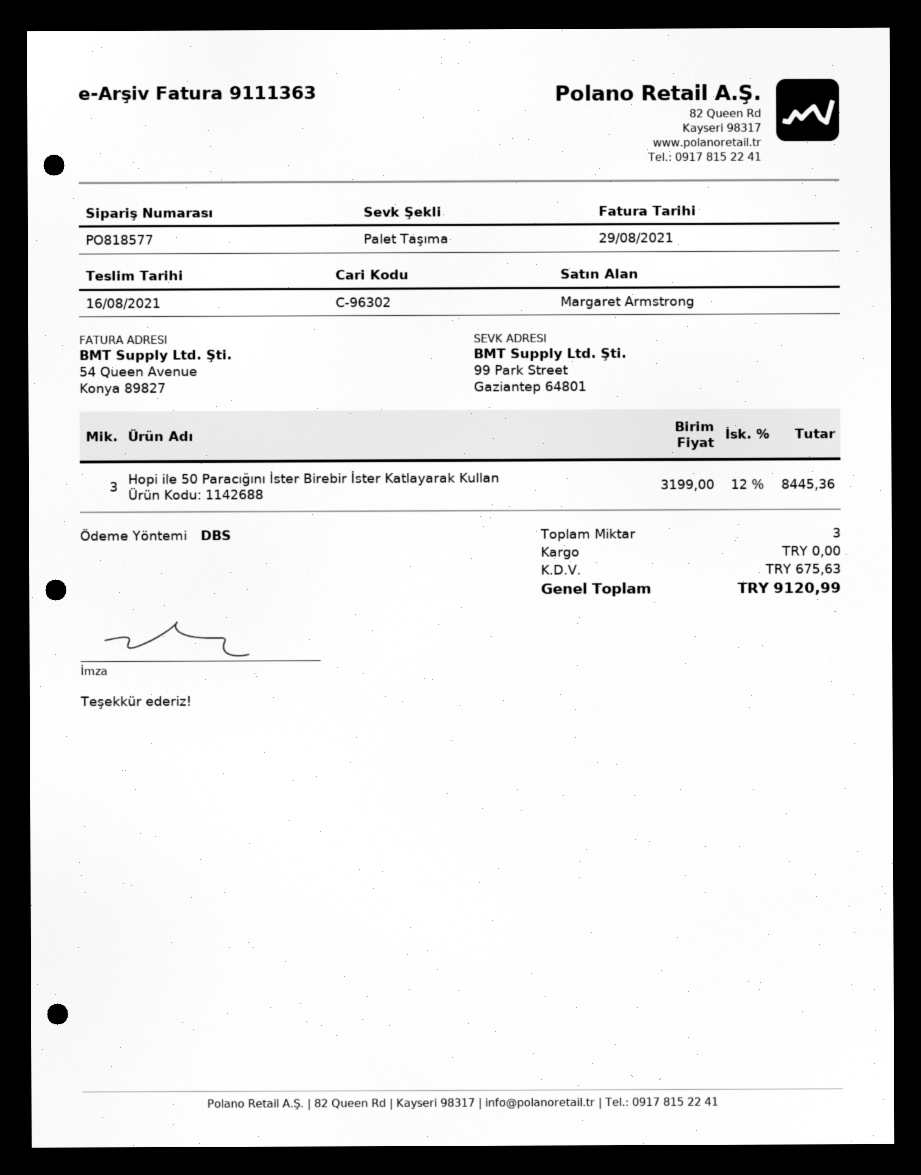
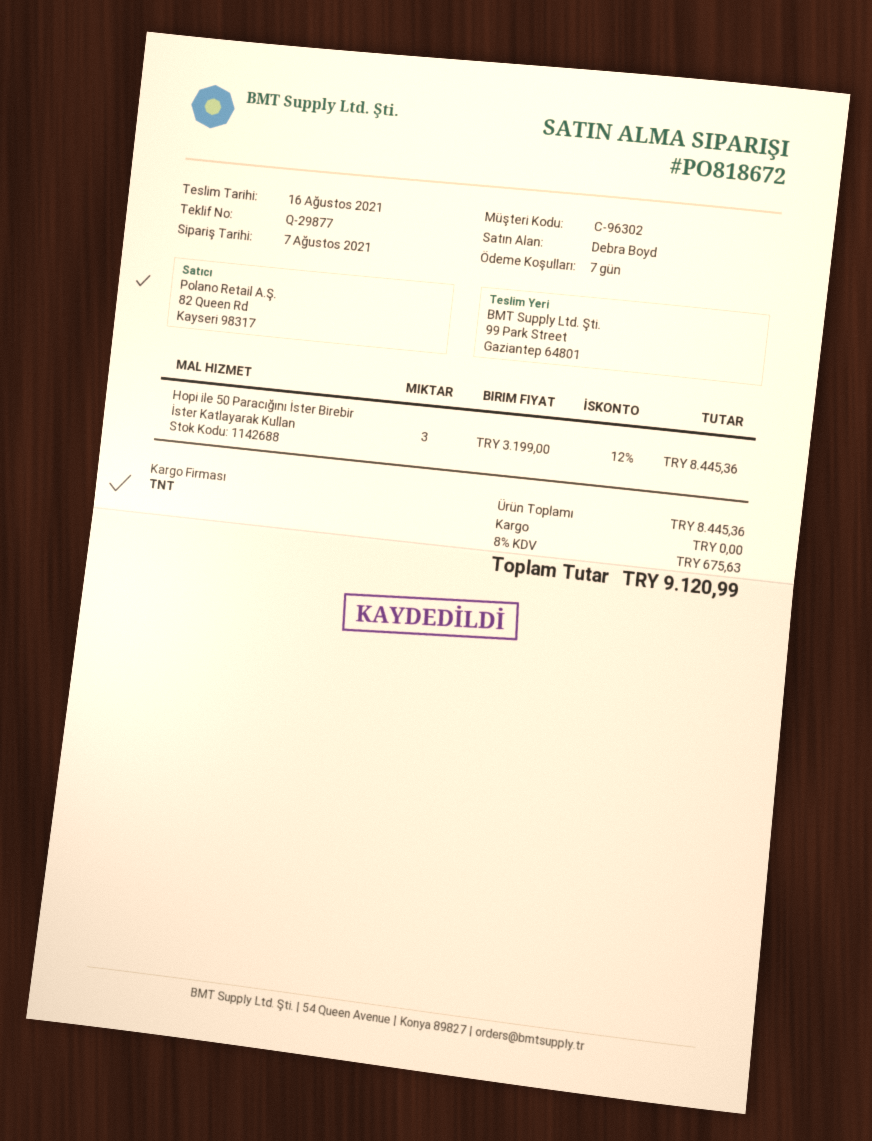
order number: PO818577 -> PO818672
ordered by: Margaret Armstrong -> Debra Boyd
shipping method: pallet freight -> TNT

